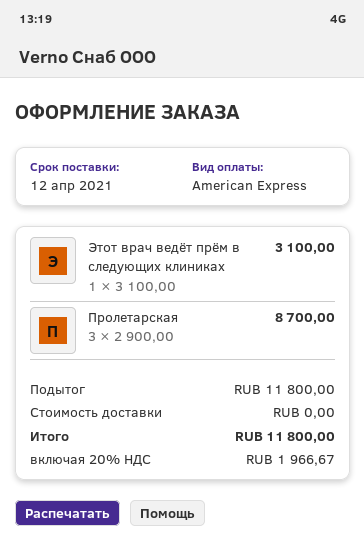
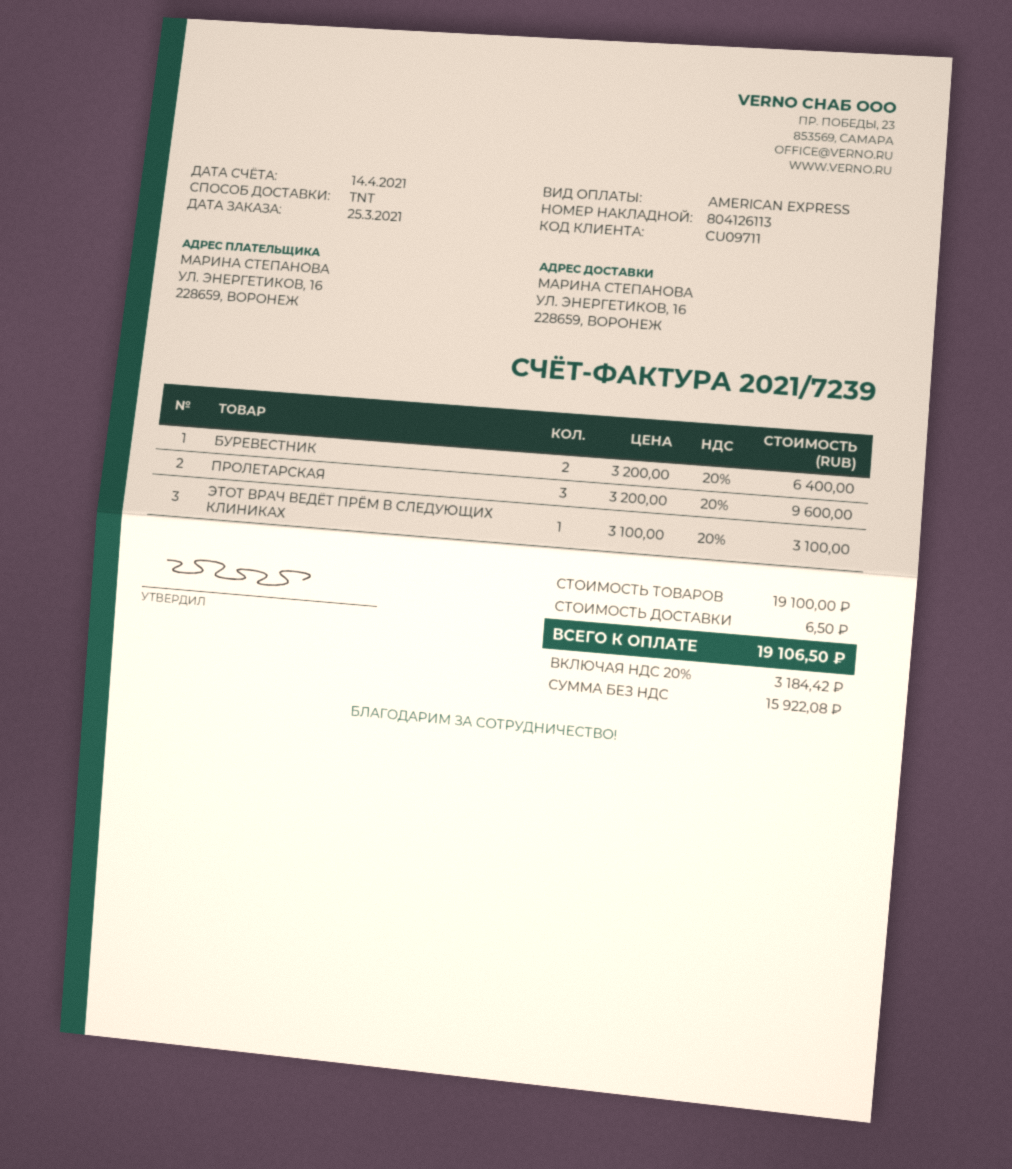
Пролетарская: 3 x 2900.00 = 8700.00 -> 3 x 3200.00 = 9600.00
БУРЕВЕСТНИК: none -> 2 x 3200.00 = 6400.00
subtotal: 11800.00 -> 19100.00
shipping: 0.00 -> 6.50
tax: 20% = 1966.67 -> 20% = 3184.42
total: 11800.00 -> 19106.50

